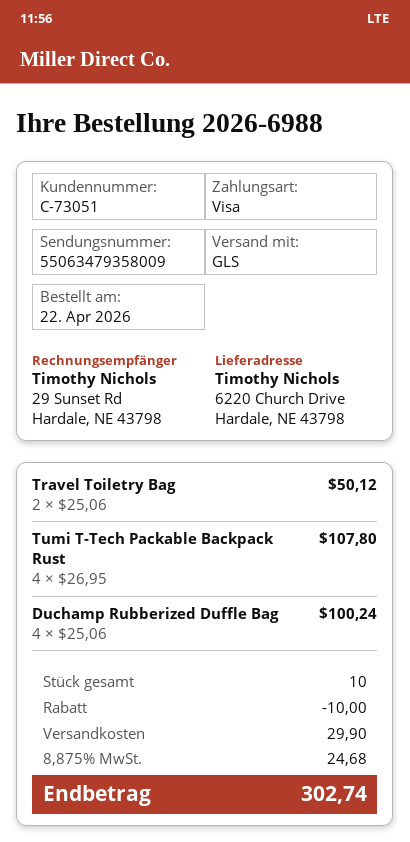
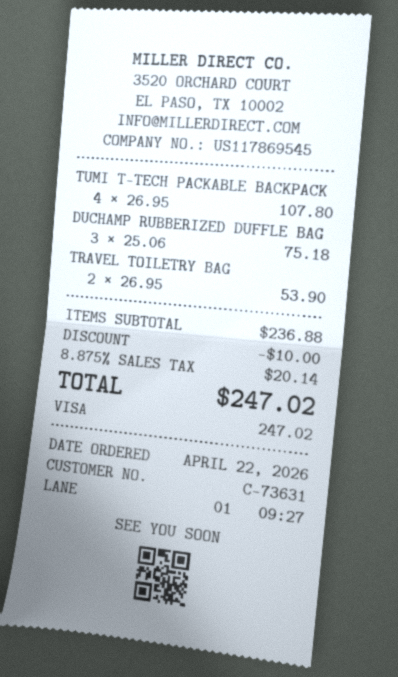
customer number: C-73051 -> C-73631
Travel Toiletry Bag: 2 x 25.06 = 50.12 -> 2 x 26.95 = 53.90
Duchamp Rubberized Duffle Bag: 4 x 25.06 = 100.24 -> 3 x 25.06 = 75.18
shipping: 29.90 -> none
tax: 8.875% = 24.68 -> 8.875% = 20.14
total: 302.74 -> 247.02

